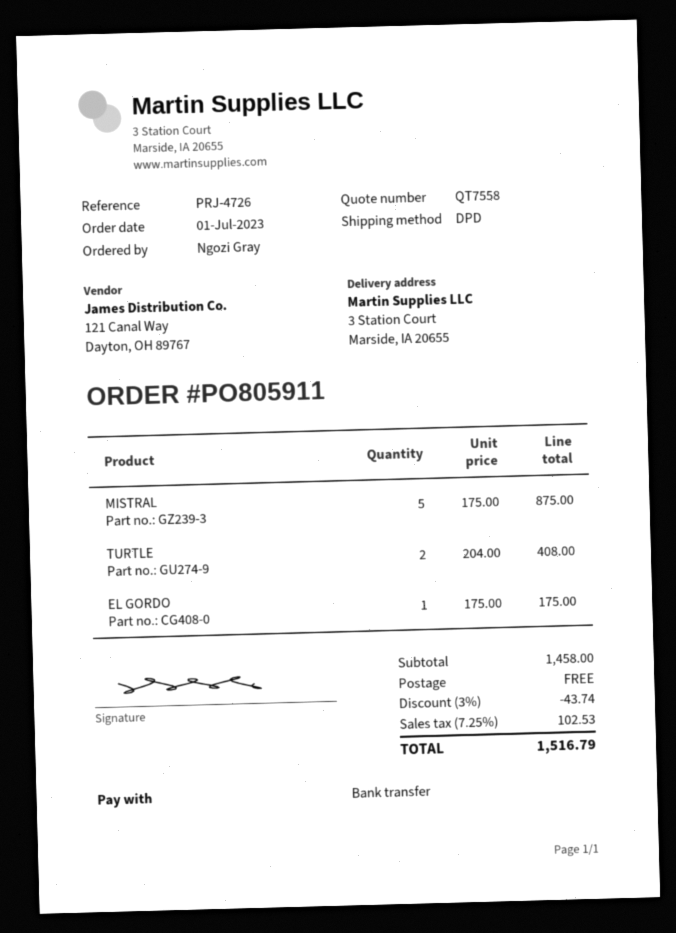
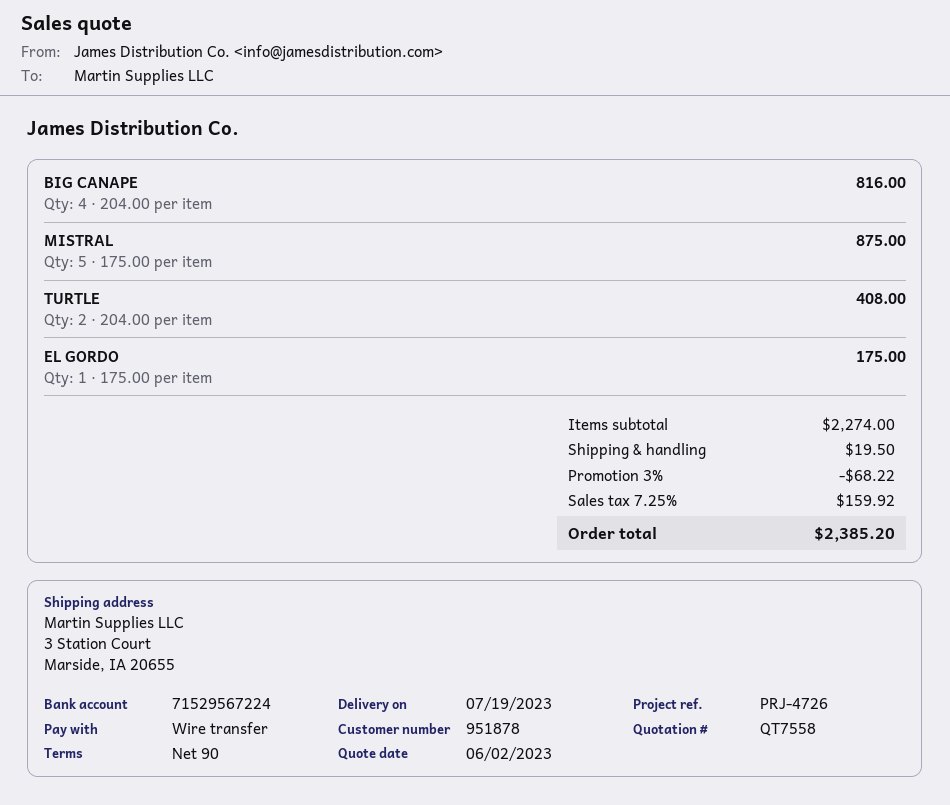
BIG CANAPE: none -> 4 x 204.00 = 816.00
subtotal: 1458.00 -> 2274.00
discount: 3% = 43.74 -> 3% = 68.22
shipping: 0.00 -> 19.50
tax: 7.25% = 102.53 -> 7.25% = 159.92
total: 1516.79 -> 2385.20

